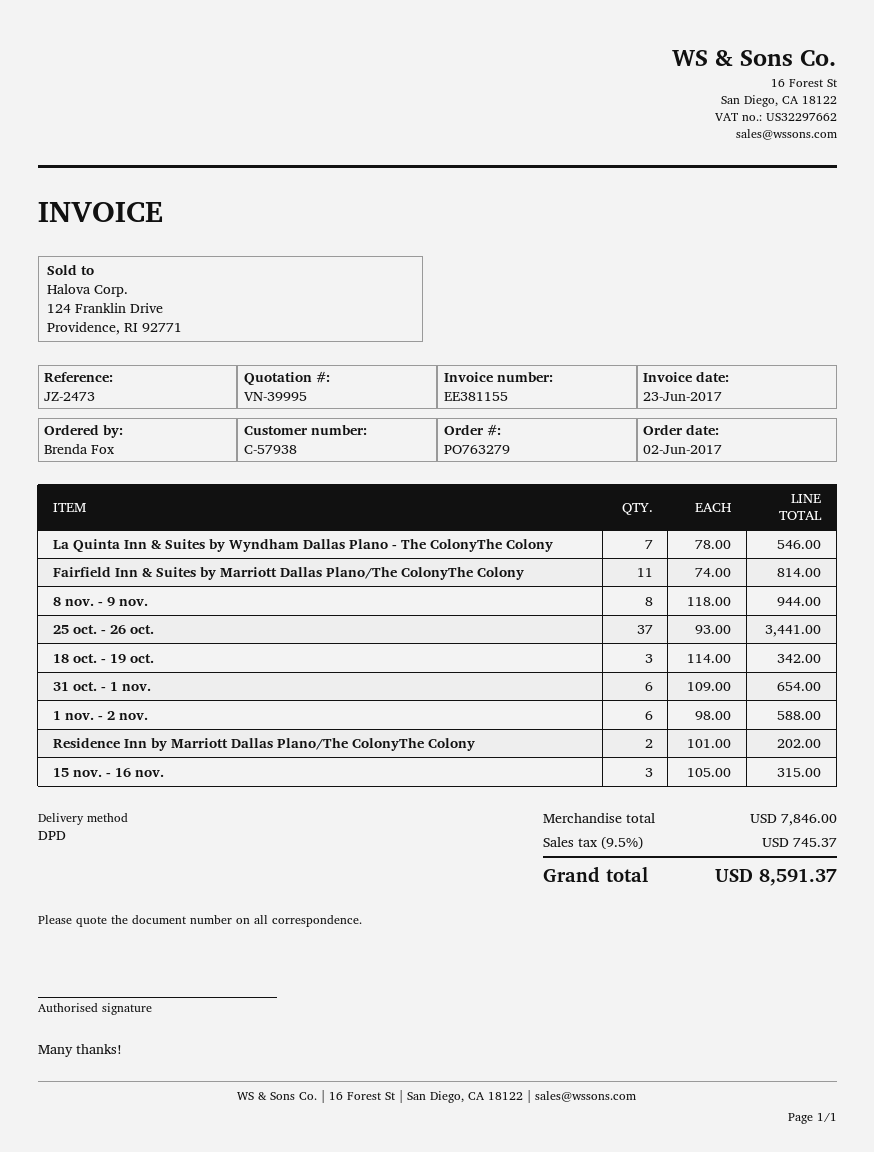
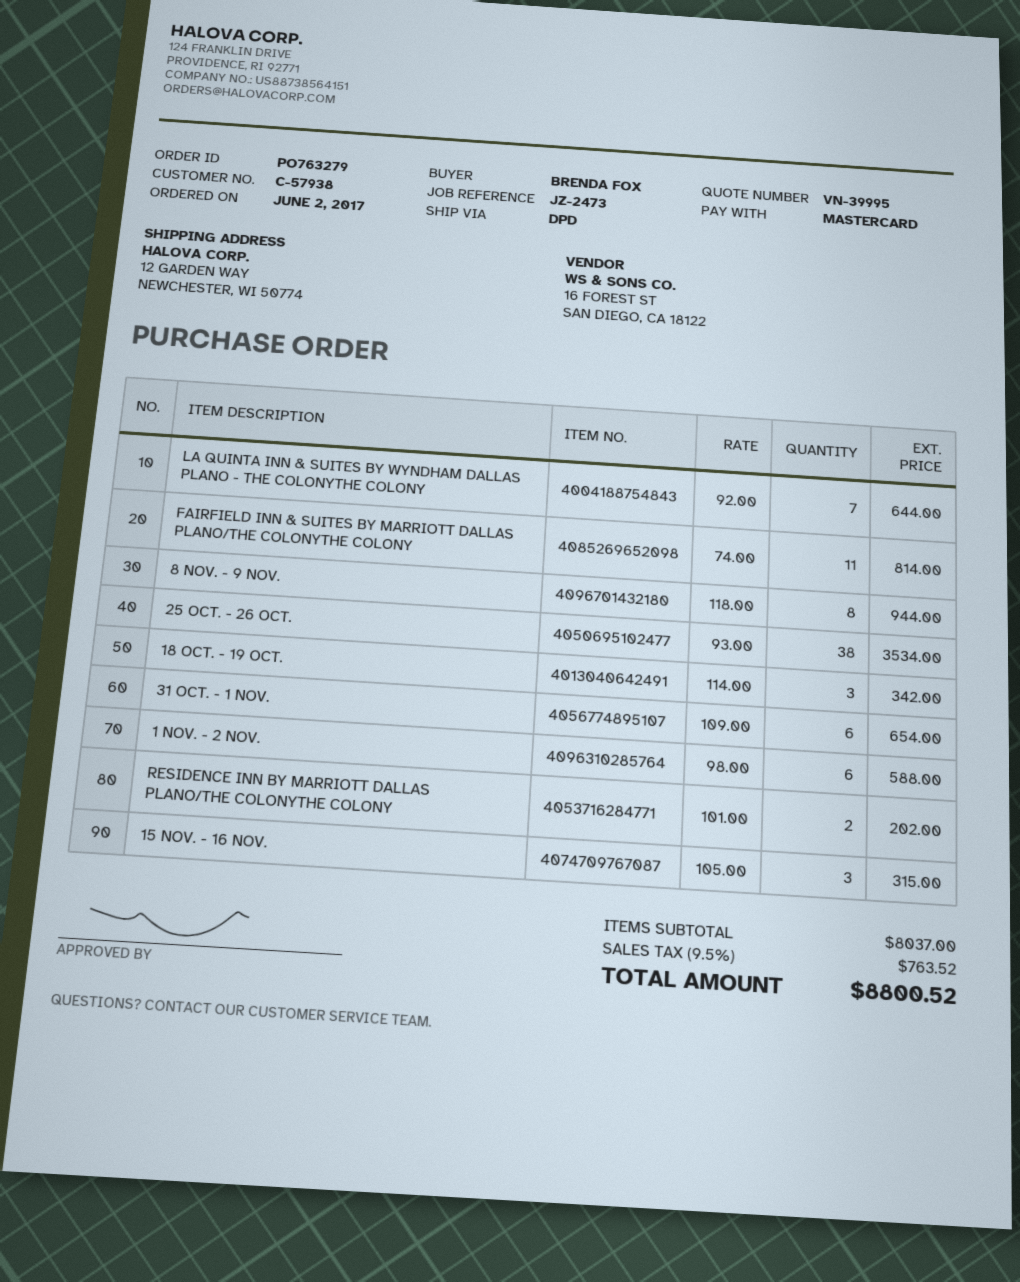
La Quinta Inn & Suites by Wyndham Dallas Plano - The ColonyThe Colony: 7 x 78.00 = 546.00 -> 7 x 92.00 = 644.00
25 oct. - 26 oct.: 37 x 93.00 = 3441.00 -> 38 x 93.00 = 3534.00
subtotal: 7846.00 -> 8037.00
tax: 9.5% = 745.37 -> 9.5% = 763.52
total: 8591.37 -> 8800.52

